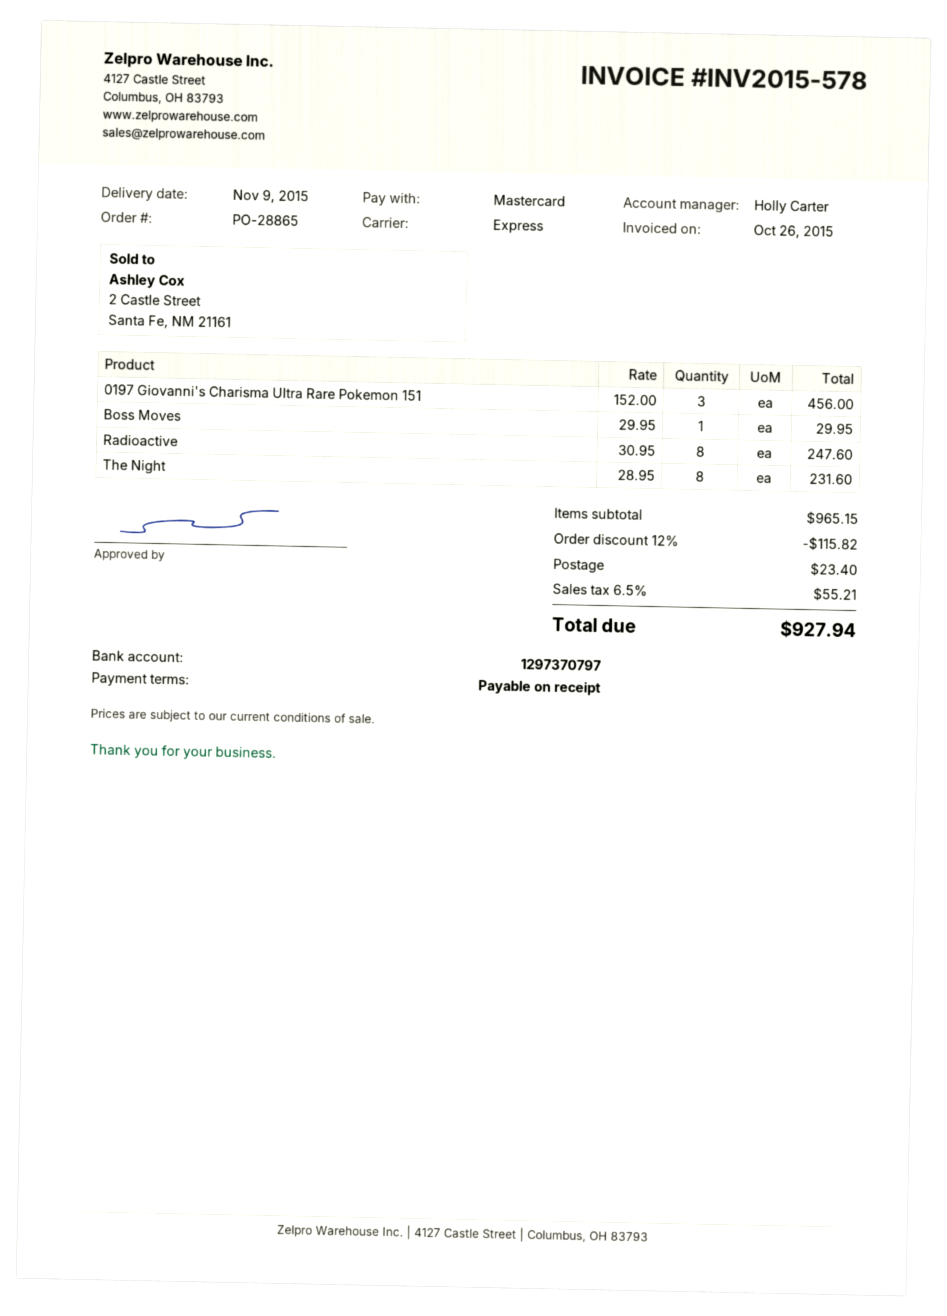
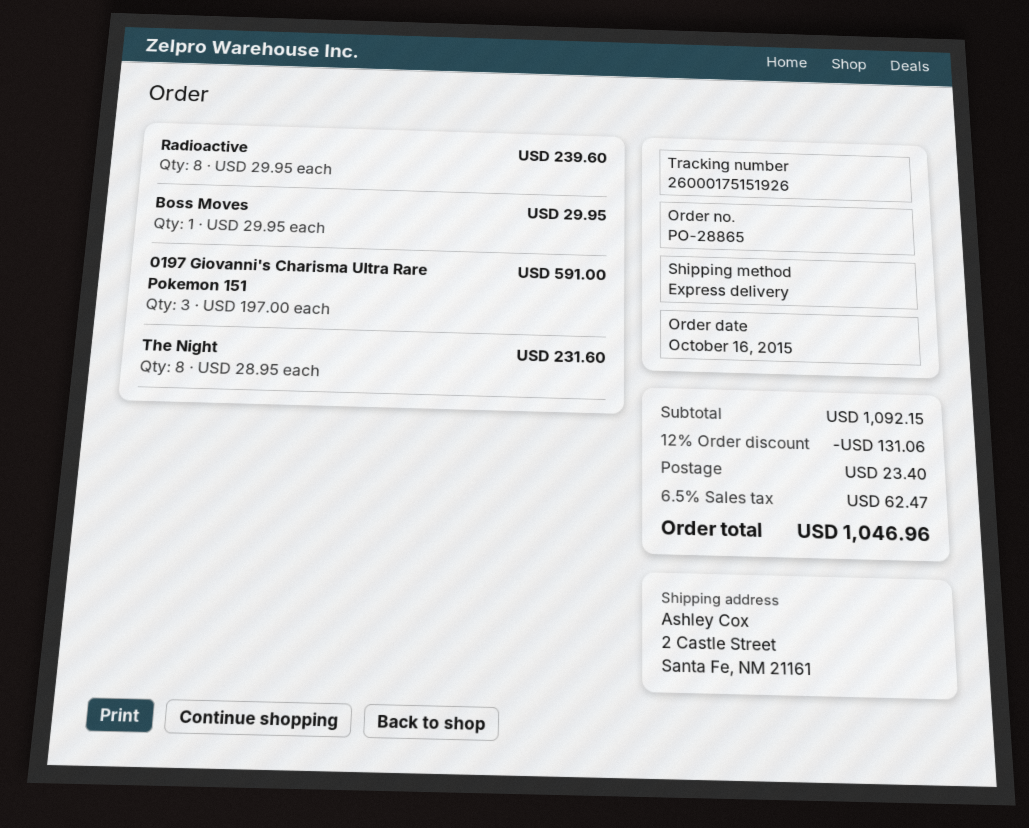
0197 Giovanni's Charisma Ultra Rare Pokemon 151: 3 x 152.00 = 456.00 -> 3 x 197.00 = 591.00
Radioactive: 8 x 30.95 = 247.60 -> 8 x 29.95 = 239.60
subtotal: 965.15 -> 1092.15
discount: 12% = 115.82 -> 12% = 131.06
tax: 6.5% = 55.21 -> 6.5% = 62.47
total: 927.94 -> 1046.96

